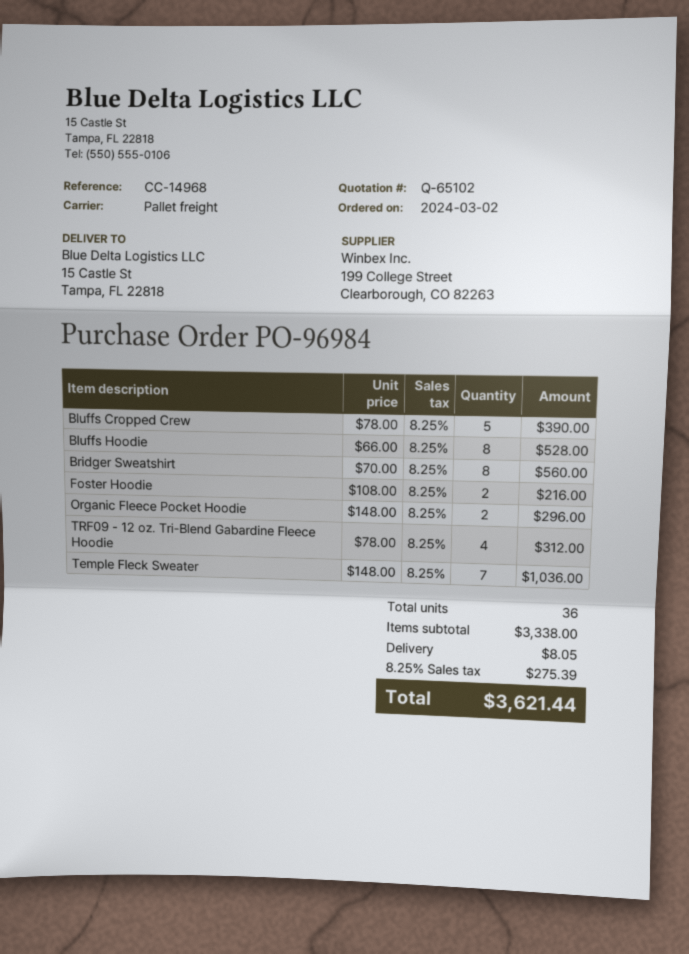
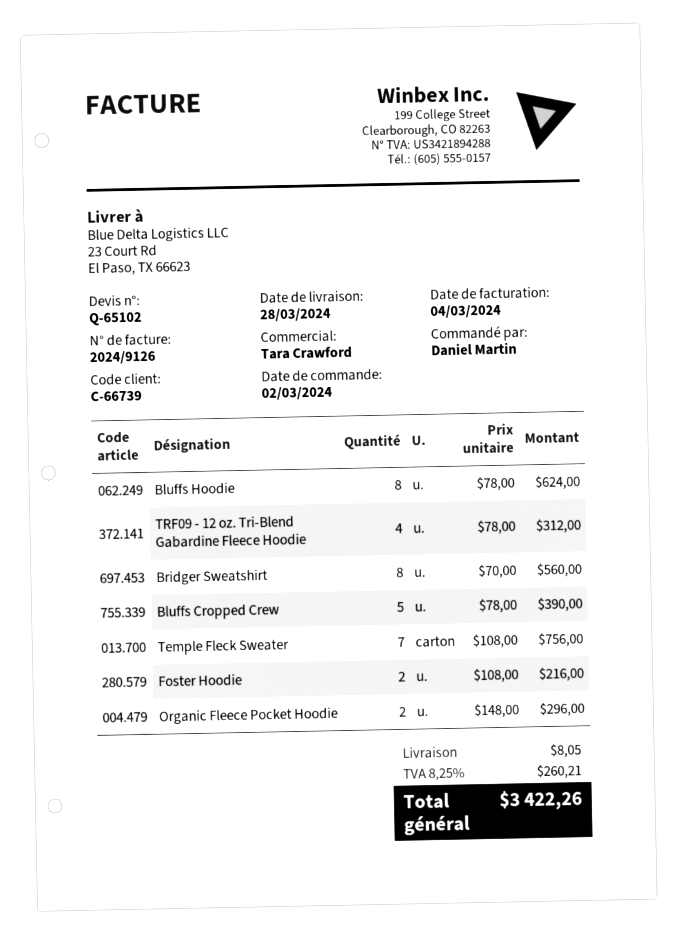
ship to: 15 Castle St, Tampa, FL 22818 -> 23 Court Rd, El Paso, TX 66623
Bluffs Hoodie: 8 x 66.00 = 528.00 -> 8 x 78.00 = 624.00
Temple Fleck Sweater: 7 x 148.00 = 1036.00 -> 7 x 108.00 = 756.00
tax: 8.25% = 275.39 -> 8.25% = 260.21
total: 3621.44 -> 3422.26

